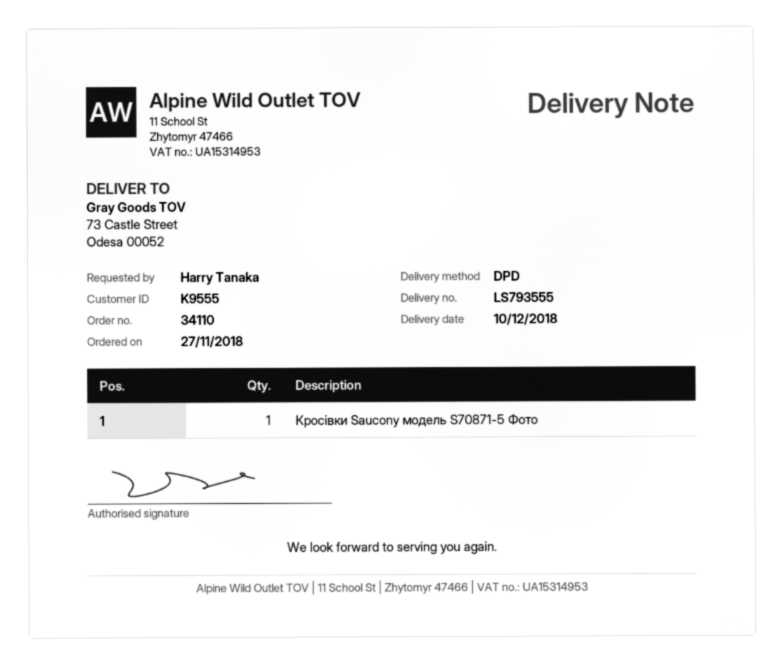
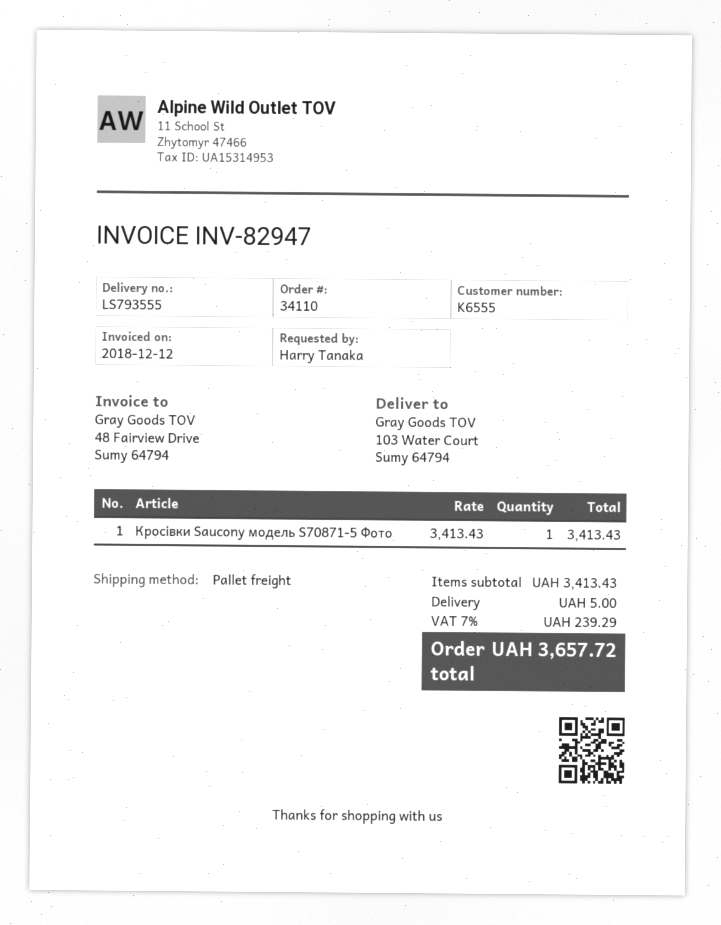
customer number: K9555 -> K6555
shipping method: DPD -> pallet freight
ship to: 73 Castle Street, Odesa 00052 -> 103 Water Court, Sumy 64794

